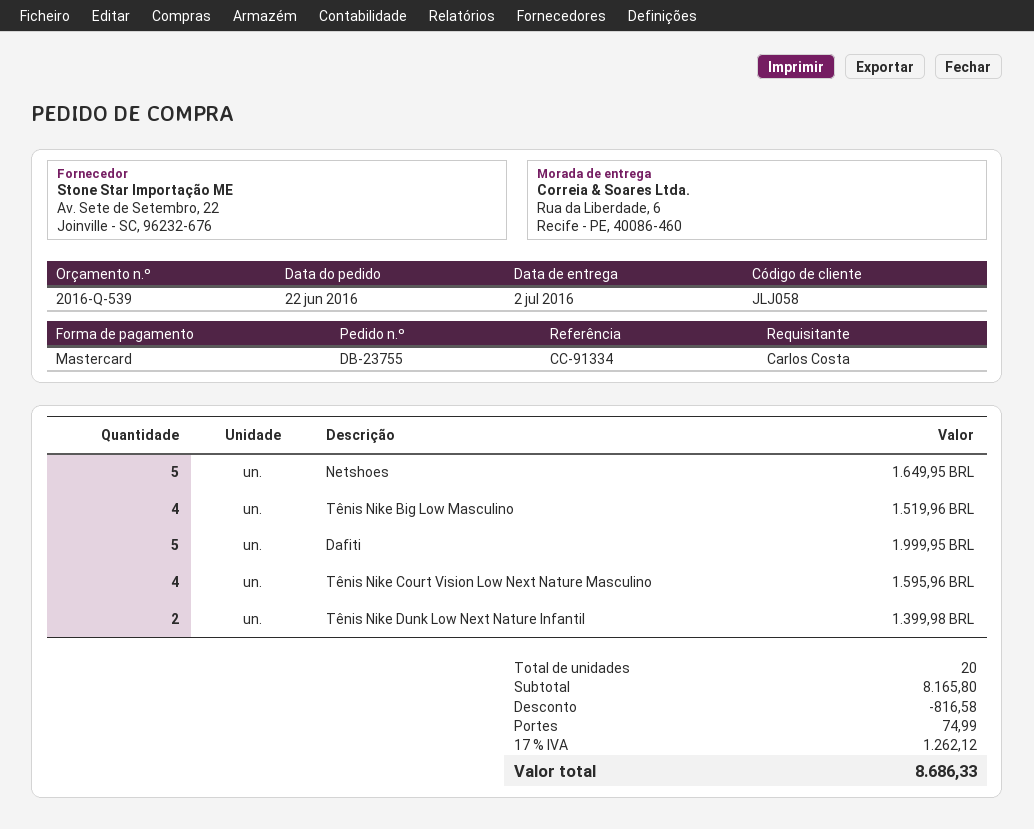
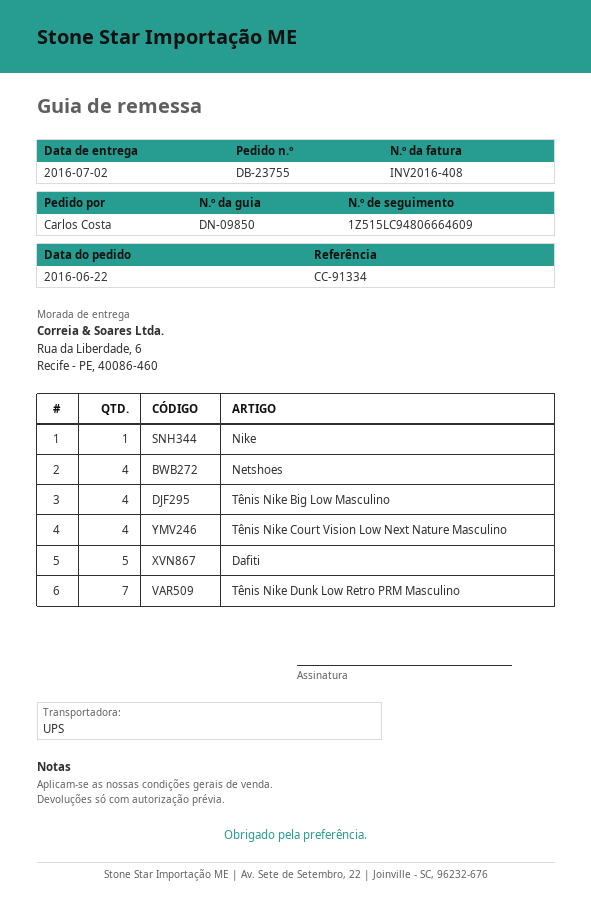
Netshoes: 5 -> 4
Tênis Nike Dunk Low Next Nature Infantil: 2 -> none
Nike: none -> 1
Tênis Nike Dunk Low Retro PRM Masculino: none -> 7

